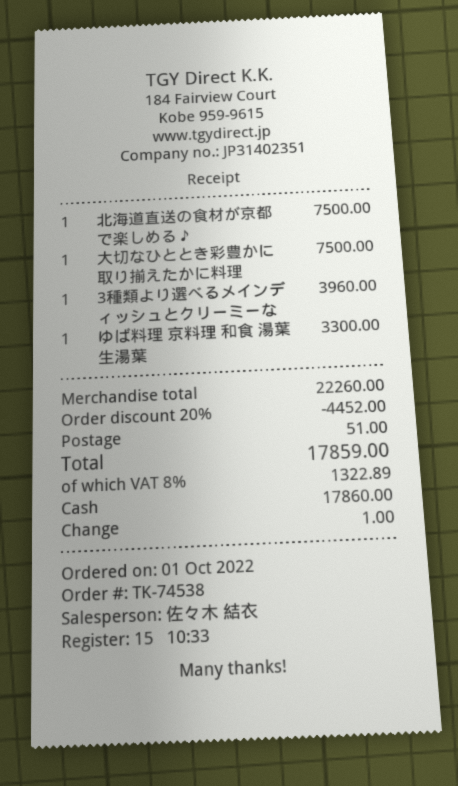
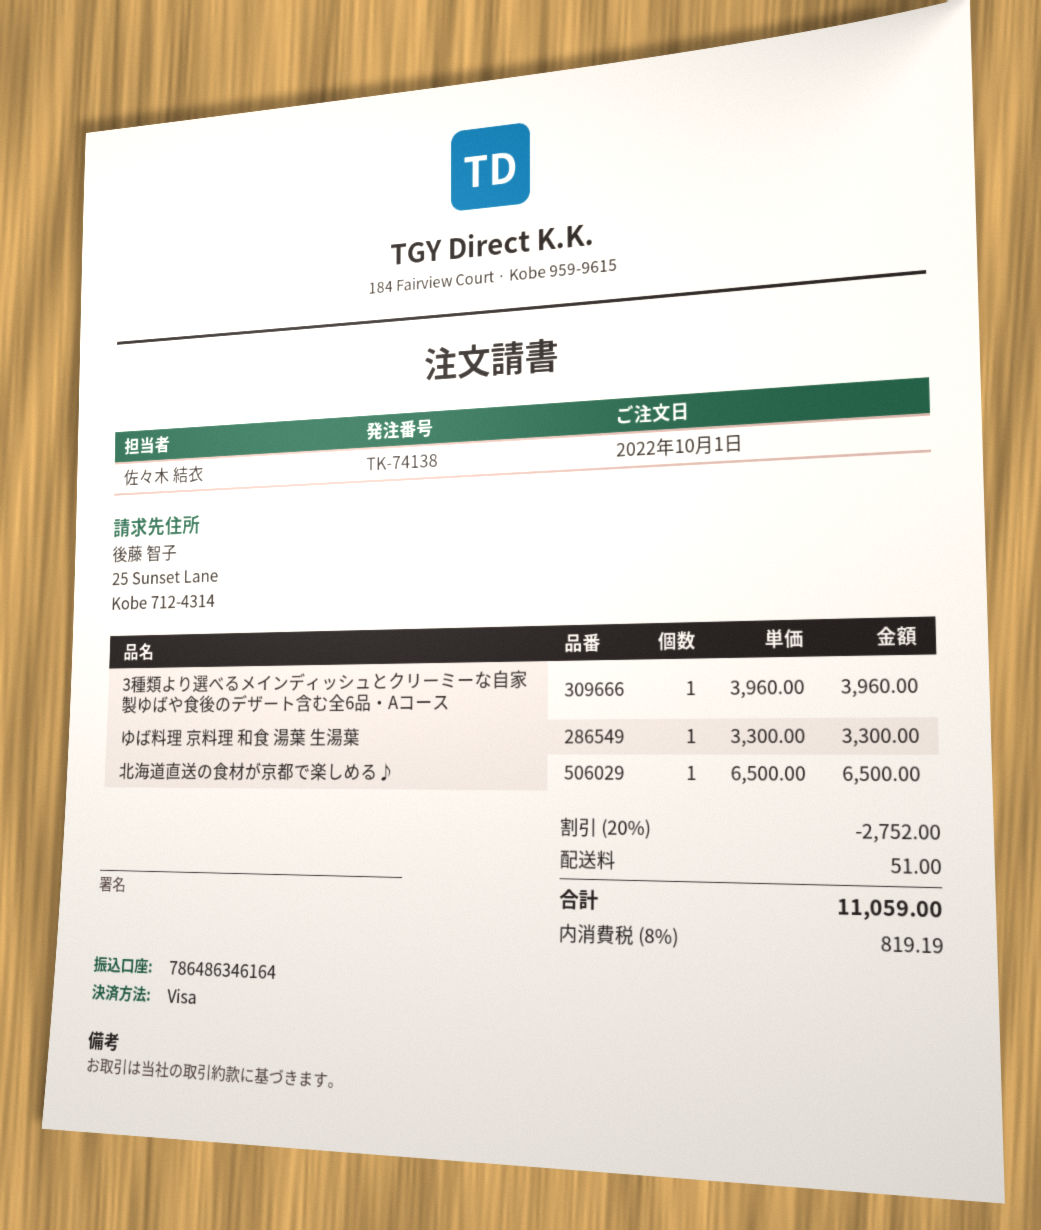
order number: TK-74538 -> TK-74138
payment method: cash -> Visa
北海道直送の食材が京都で楽しめる♪: 1 for 7500.00 -> 1 for 6500.00
大切なひととき彩豊かに取り揃えたかに料理: 1 for 7500.00 -> none
discount: 20% = 4452.00 -> 20% = 2752.00
tax: 8% = 1322.89 -> 8% = 819.19
total: 17859.00 -> 11059.00

